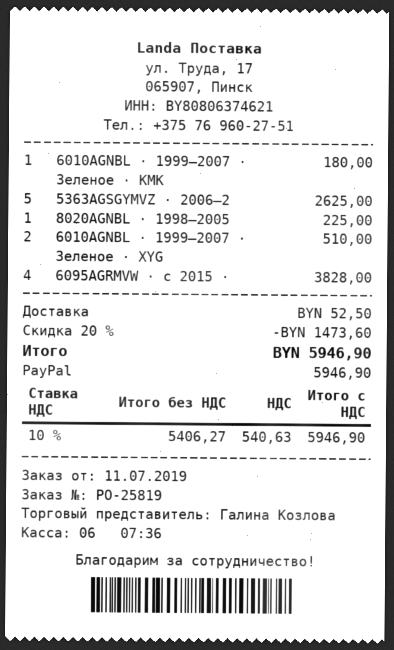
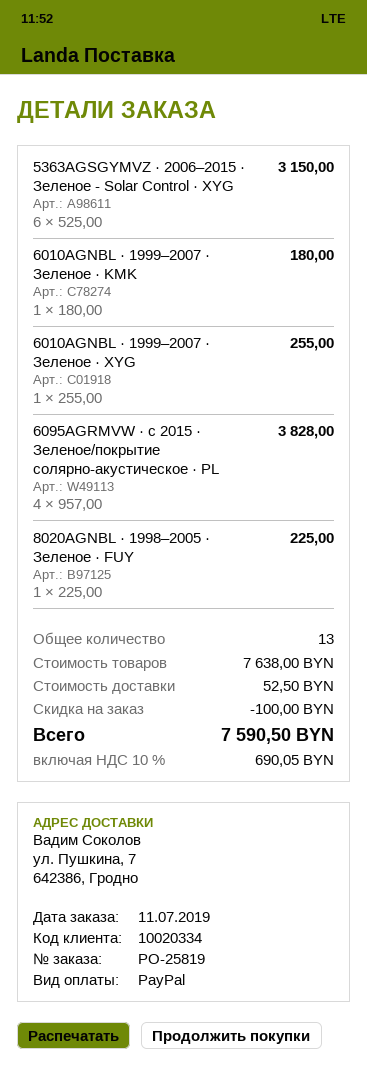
5363AGSGYMVZ · 2006–2: 5 for 2625.00 -> 6 for 3150.00
6010AGNBL · 1999–2007 · Зеленое · XYG: 2 for 510.00 -> 1 for 255.00
discount: 1473.60 -> 100.00
tax: 10% = 540.63 -> 10% = 690.05
total: 5946.90 -> 7590.50

